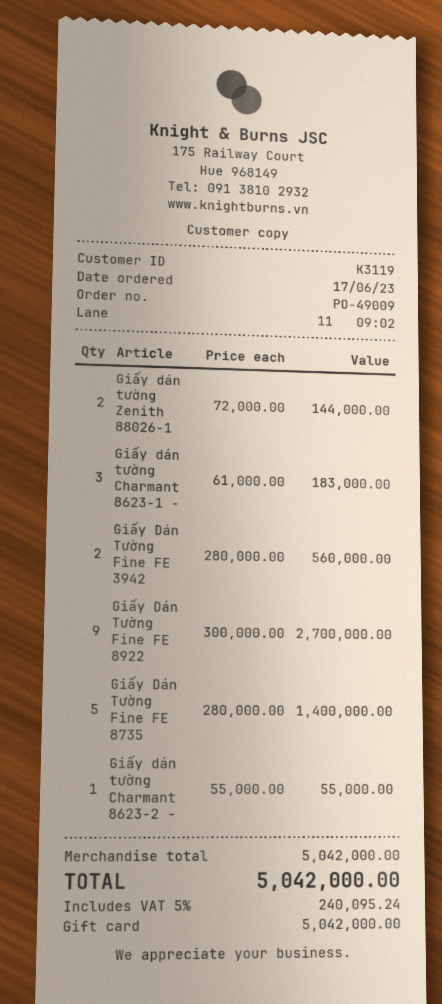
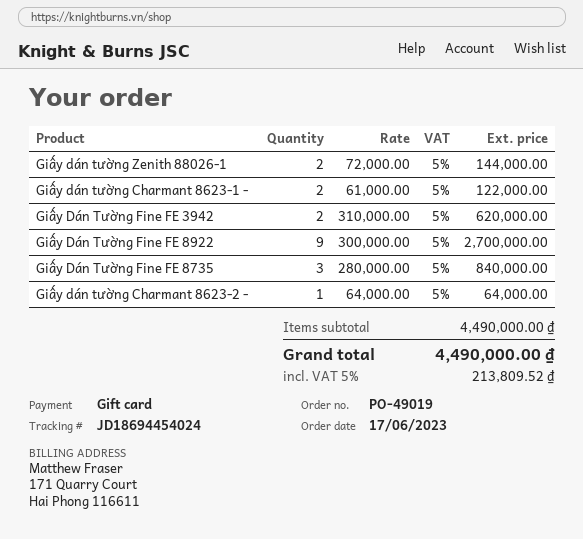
order number: PO-49009 -> PO-49019
Giấy dán tường Charmant 8623-1 -: 3 x 61000.00 = 183000.00 -> 2 x 61000.00 = 122000.00
Giấy Dán Tường Fine FE 3942: 2 x 280000.00 = 560000.00 -> 2 x 310000.00 = 620000.00
Giấy Dán Tường Fine FE 8735: 5 x 280000.00 = 1400000.00 -> 3 x 280000.00 = 840000.00
Giấy dán tường Charmant 8623-2 -: 1 x 55000.00 = 55000.00 -> 1 x 64000.00 = 64000.00
subtotal: 5042000.00 -> 4490000.00
tax: 5% = 240095.24 -> 5% = 213809.52
total: 5042000.00 -> 4490000.00

